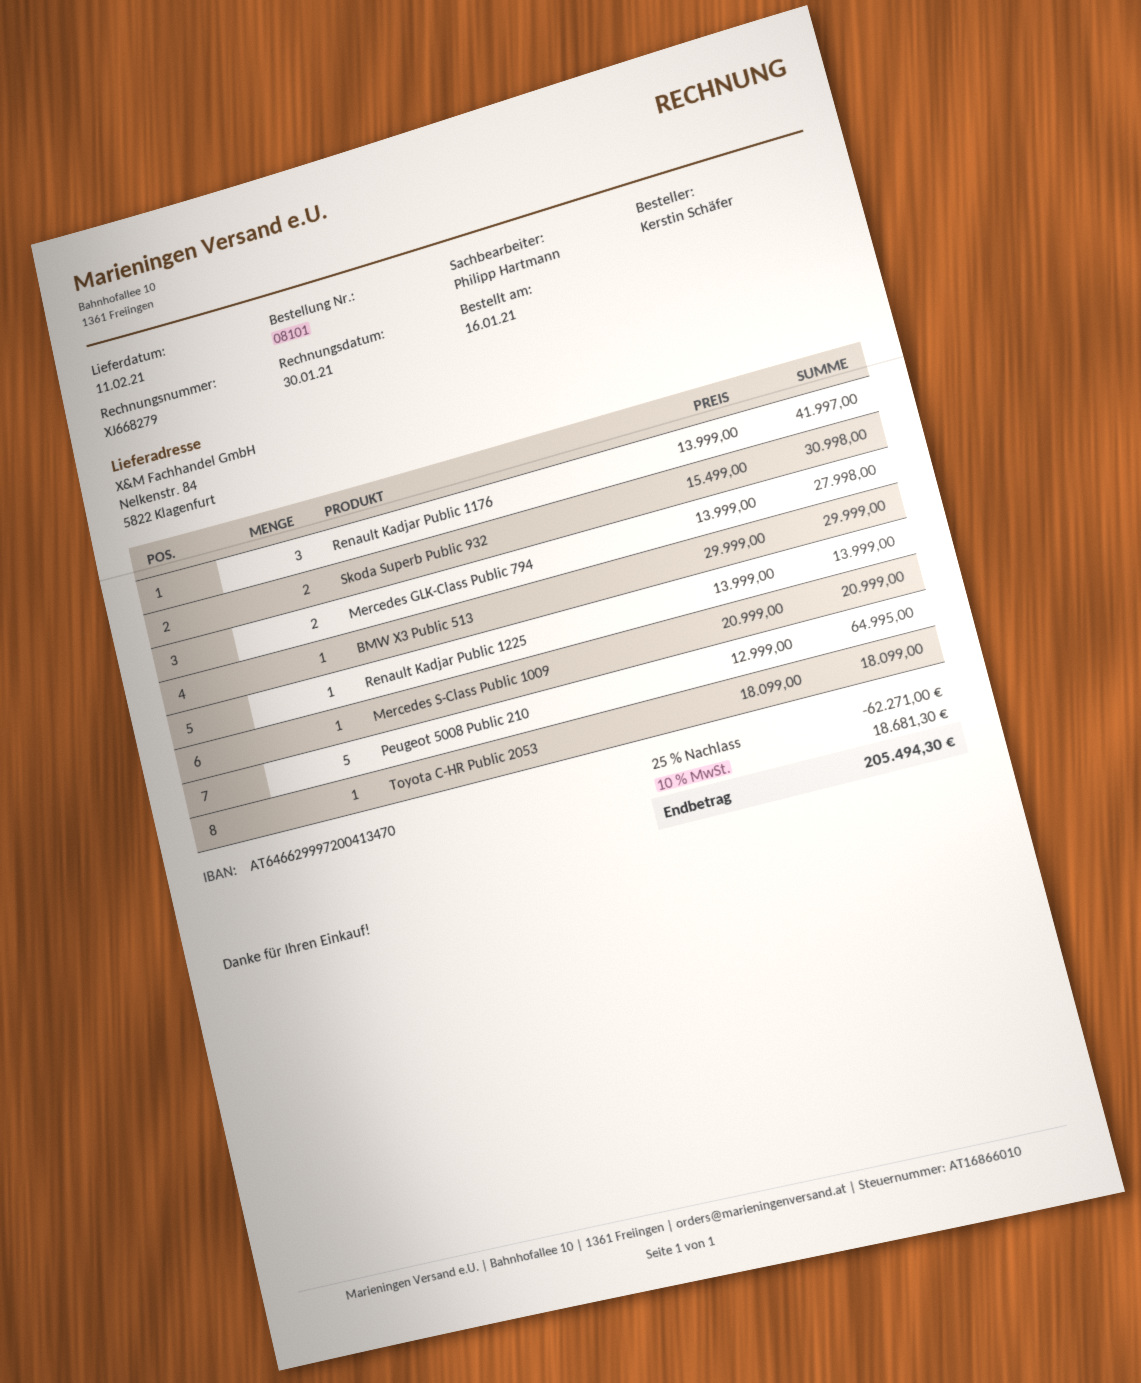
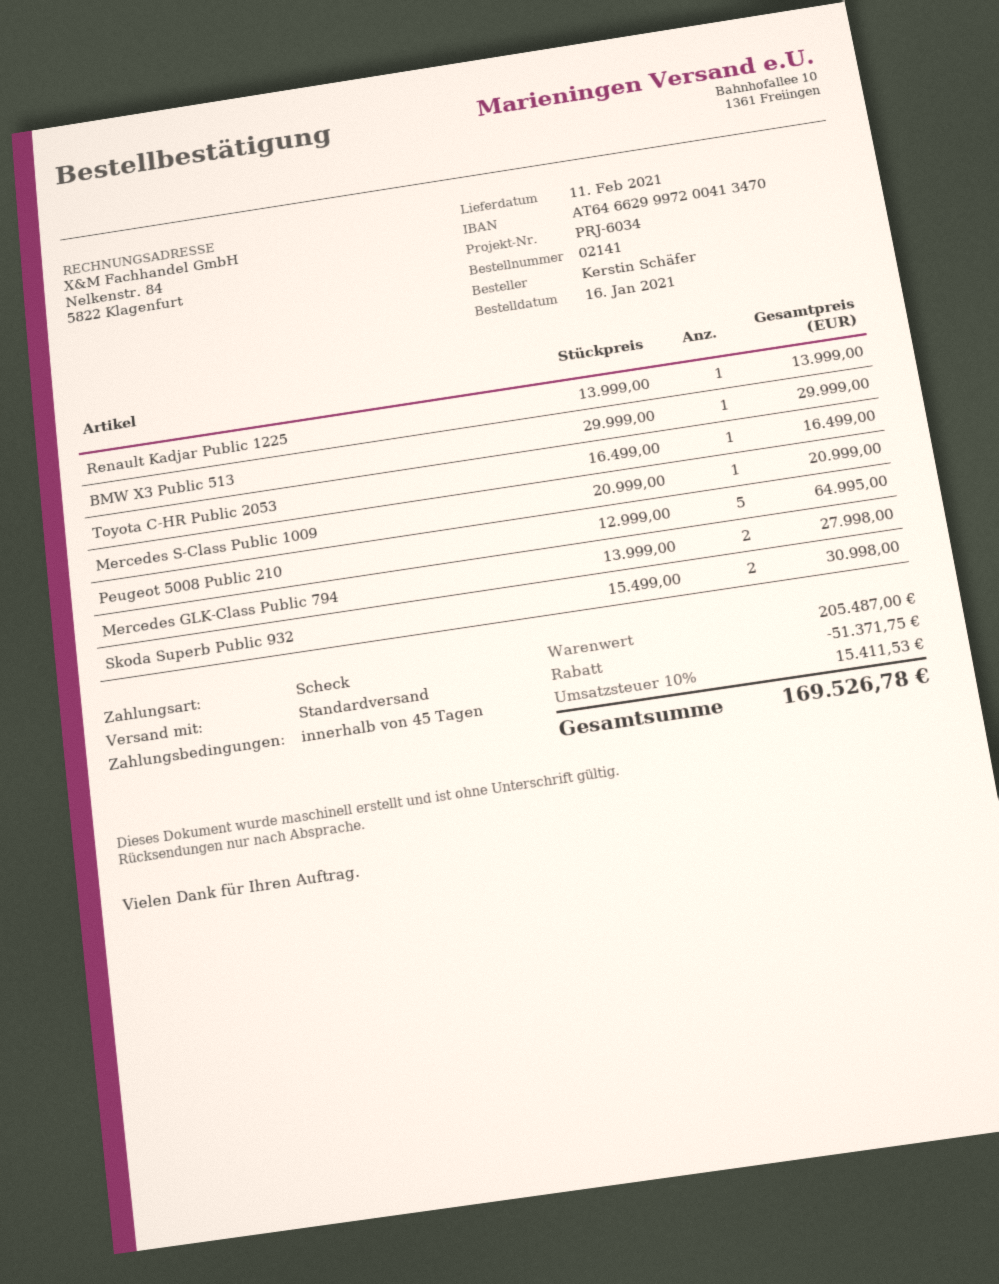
order number: 08101 -> 02141
Renault Kadjar Public 1176: 3 x 13999.00 = 41997.00 -> none
Toyota C-HR Public 2053: 1 x 18099.00 = 18099.00 -> 1 x 16499.00 = 16499.00
discount: 62271.00 -> 51371.75
tax: 10% = 18681.30 -> 10% = 15411.53
total: 205494.30 -> 169526.78

